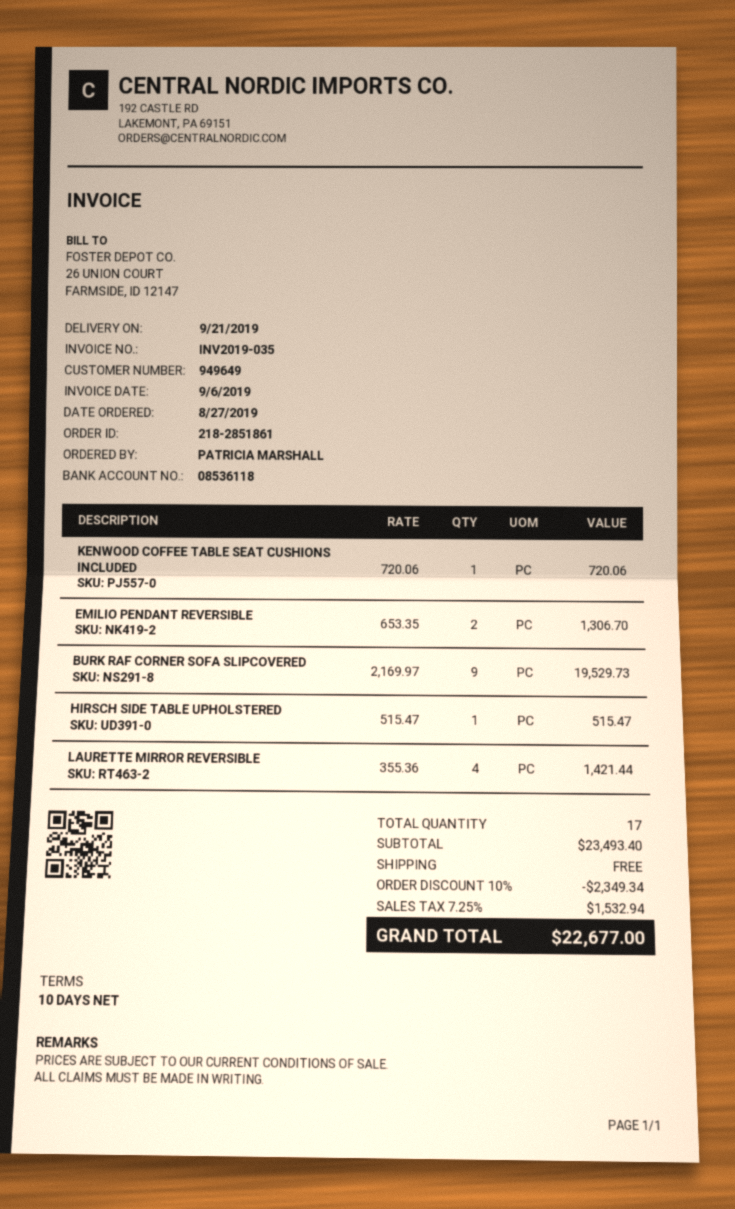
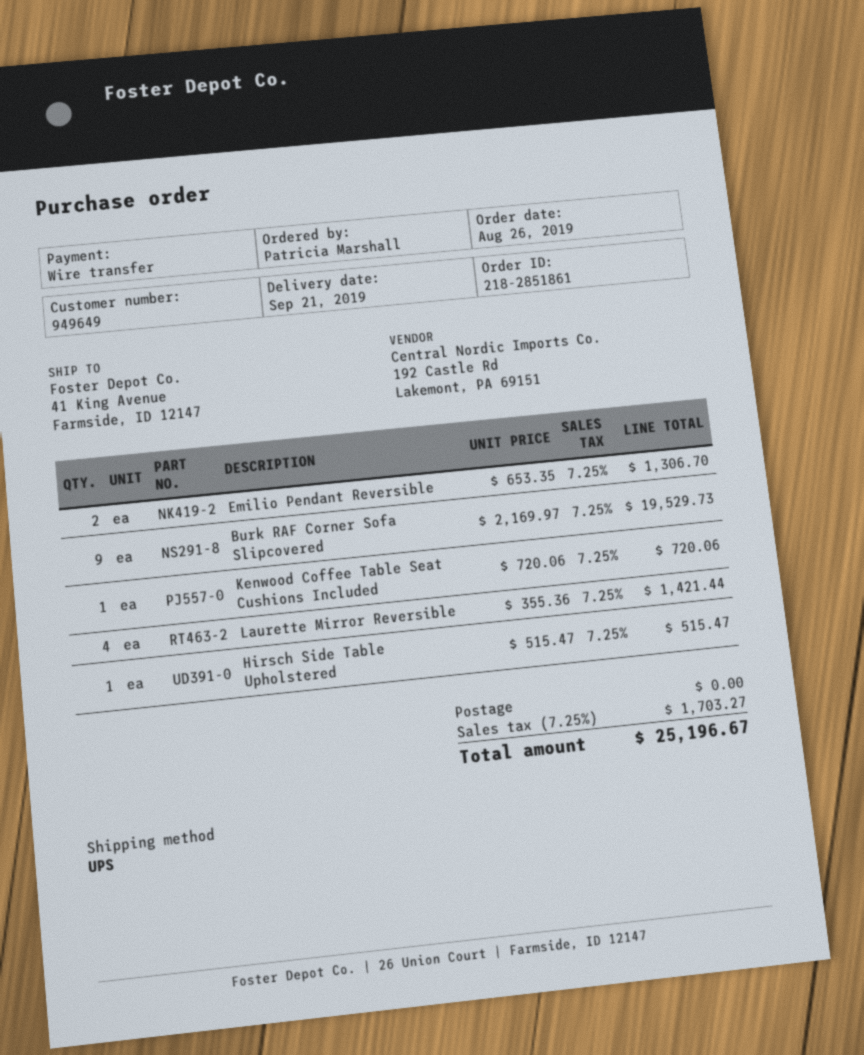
order date: 2019-08-27 -> 2019-08-26
discount: 10% = 2349.34 -> none
tax: 7.25% = 1532.94 -> 7.25% = 1703.27
total: 22677.00 -> 25196.67

